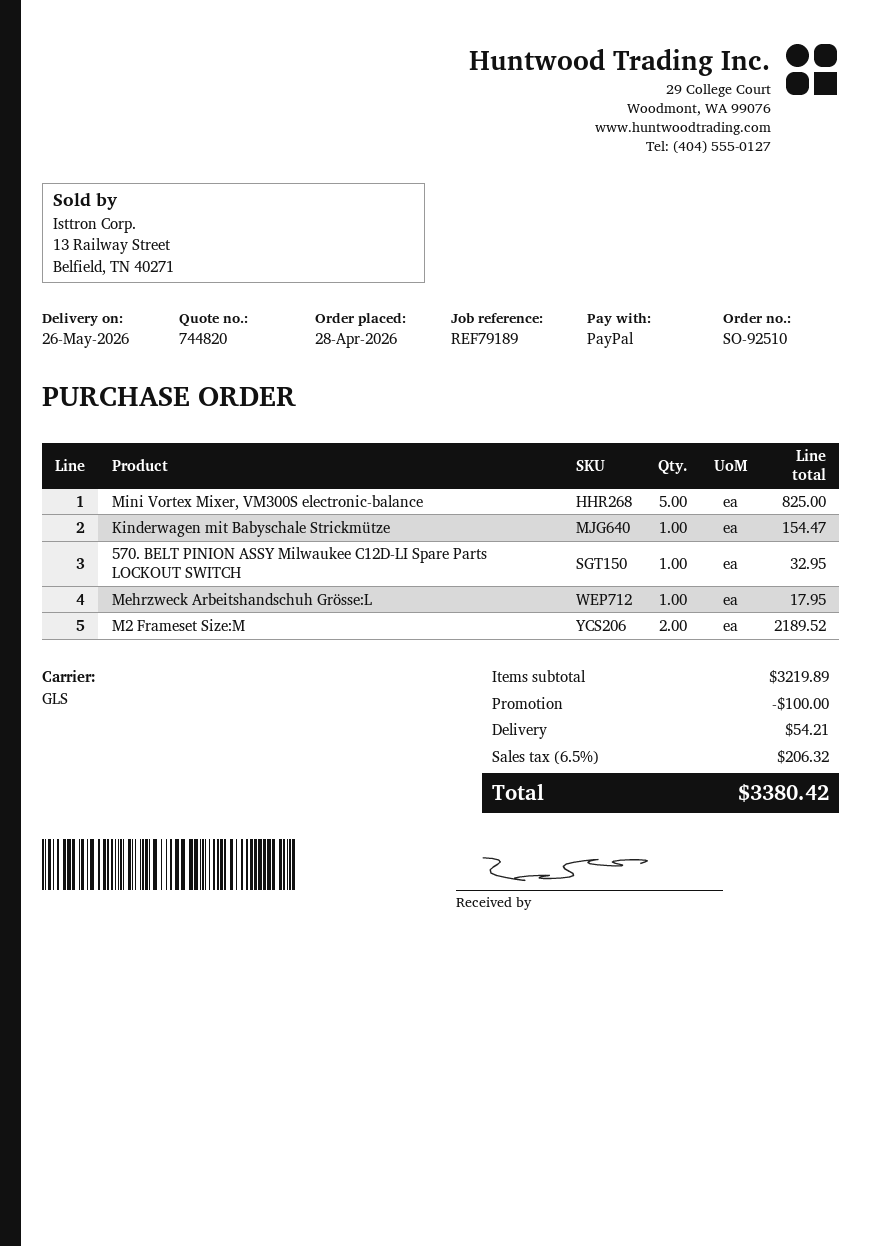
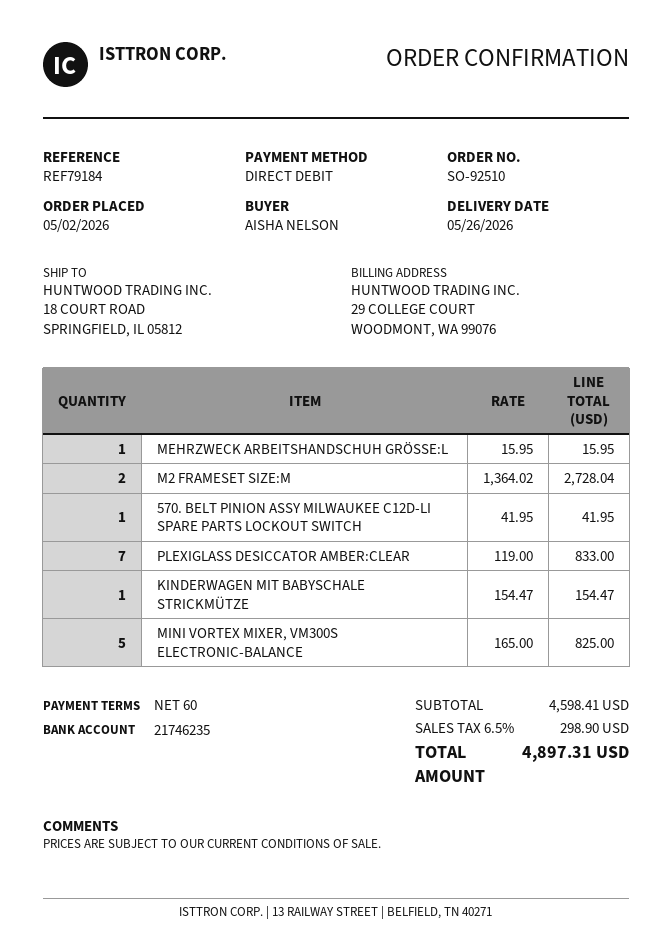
order date: 2026-04-28 -> 2026-05-02
reference: REF79189 -> REF79184
payment method: PayPal -> direct debit
570. BELT PINION ASSY Milwaukee C12D-LI Spare Parts LOCKOUT SWITCH: 1 for 32.95 -> 1 for 41.95
Mehrzweck Arbeitshandschuh Grösse:L: 1 for 17.95 -> 1 for 15.95
M2 Frameset Size:M: 2 for 2189.52 -> 2 for 2728.04
PLEXIGLASS DESICCATOR AMBER:CLEAR: none -> 7 for 833.00
subtotal: 3219.89 -> 4598.41
discount: 100.00 -> none
shipping: 54.21 -> none
tax: 6.5% = 206.32 -> 6.5% = 298.90
total: 3380.42 -> 4897.31

